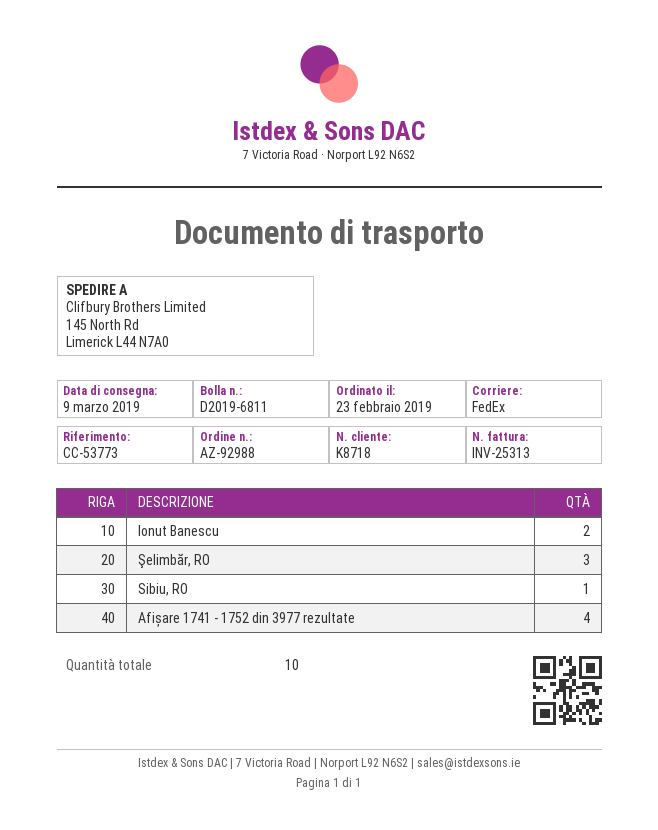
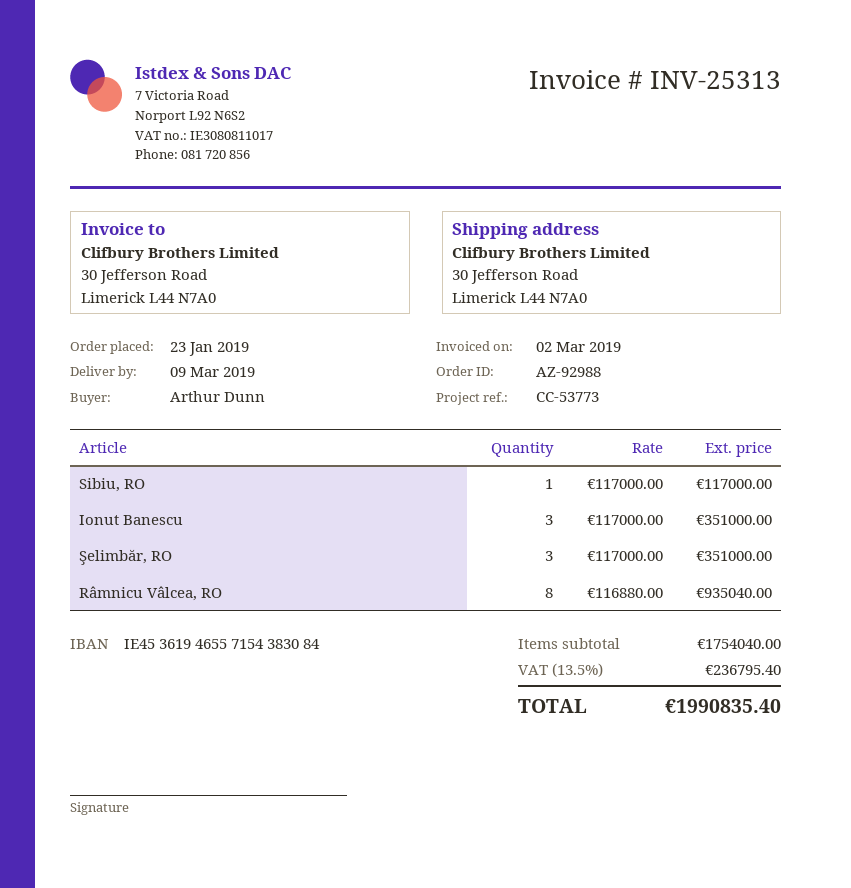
order date: 2019-02-23 -> 2019-01-23
ship to: 145 North Rd, Limerick L44 N7A0 -> 30 Jefferson Road, Limerick L44 N7A0
Ionut Banescu: 2 -> 3
Afișare 1741 - 1752 din 3977 rezultate: 4 -> none
Râmnicu Vâlcea, RO: none -> 8

